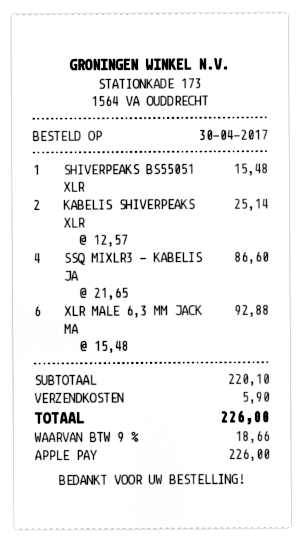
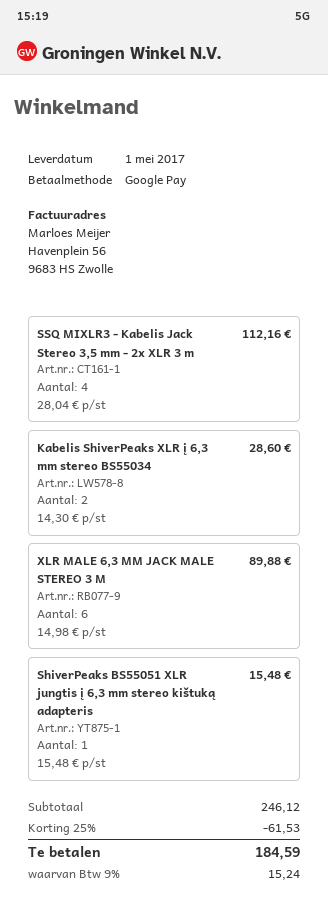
payment method: Apple Pay -> Google Pay
KABELIS SHIVERPEAKS XLR: 2 x 12.57 = 25.14 -> 2 x 14.30 = 28.60
SSQ MIXLR3 - KABELIS JA: 4 x 21.65 = 86.60 -> 4 x 28.04 = 112.16
XLR MALE 6,3 MM JACK MA: 6 x 15.48 = 92.88 -> 6 x 14.98 = 89.88
subtotal: 220.10 -> 246.12
discount: none -> 25% = 61.53
shipping: 5.90 -> none
tax: 9% = 18.66 -> 9% = 15.24
total: 226.00 -> 184.59

